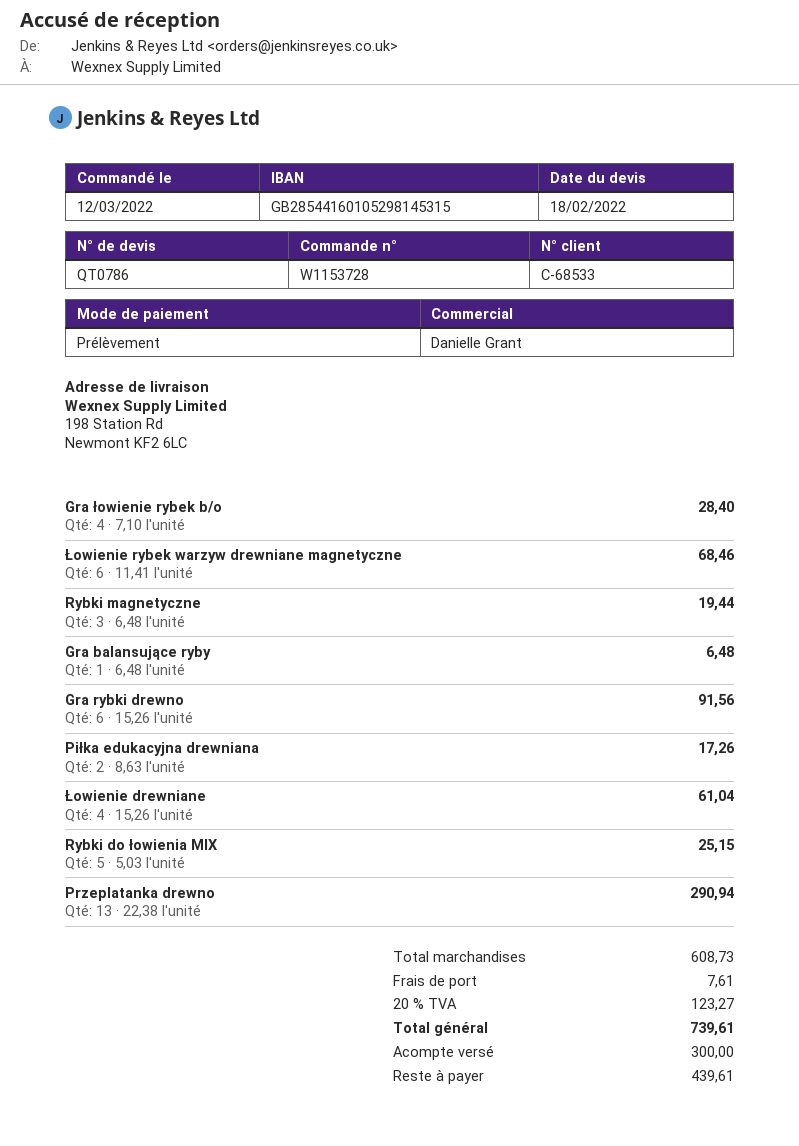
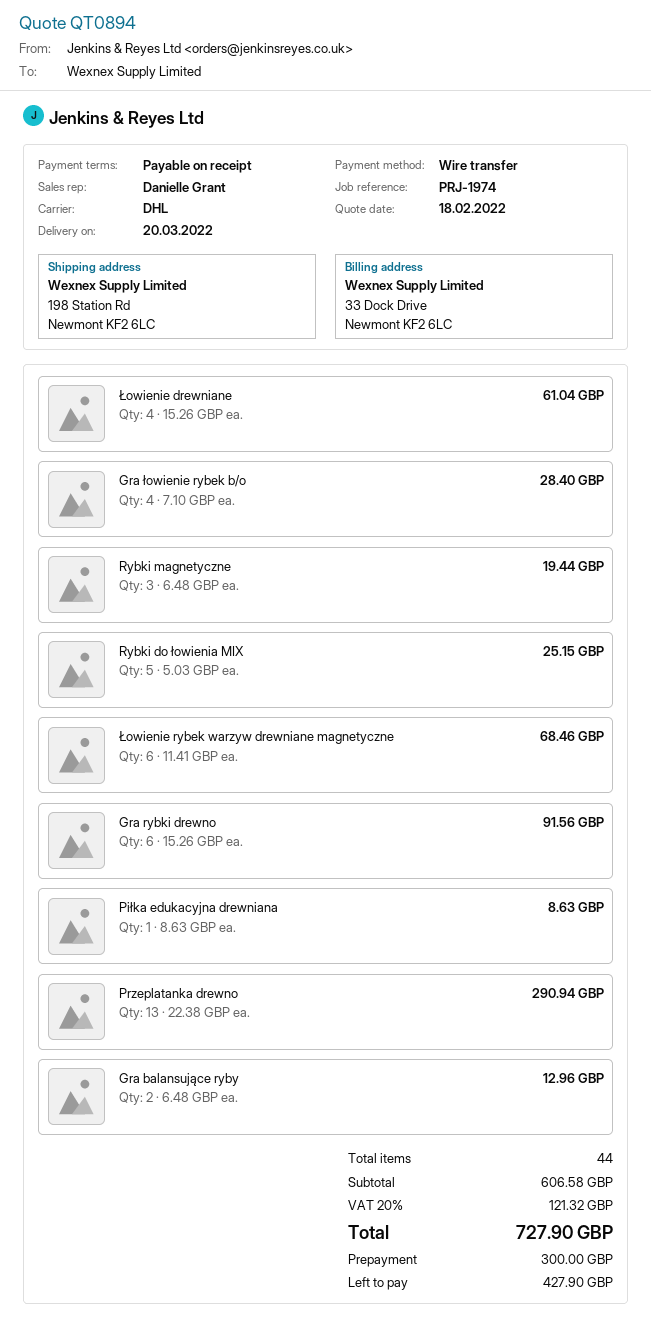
quote number: QT0786 -> QT0894
payment method: direct debit -> bank transfer
Gra balansujące ryby: 1 x 6.48 = 6.48 -> 2 x 6.48 = 12.96
Piłka edukacyjna drewniana: 2 x 8.63 = 17.26 -> 1 x 8.63 = 8.63
subtotal: 608.73 -> 606.58
shipping: 7.61 -> none
tax: 20% = 123.27 -> 20% = 121.32
total: 739.61 -> 727.90
balance: 439.61 -> 427.90

